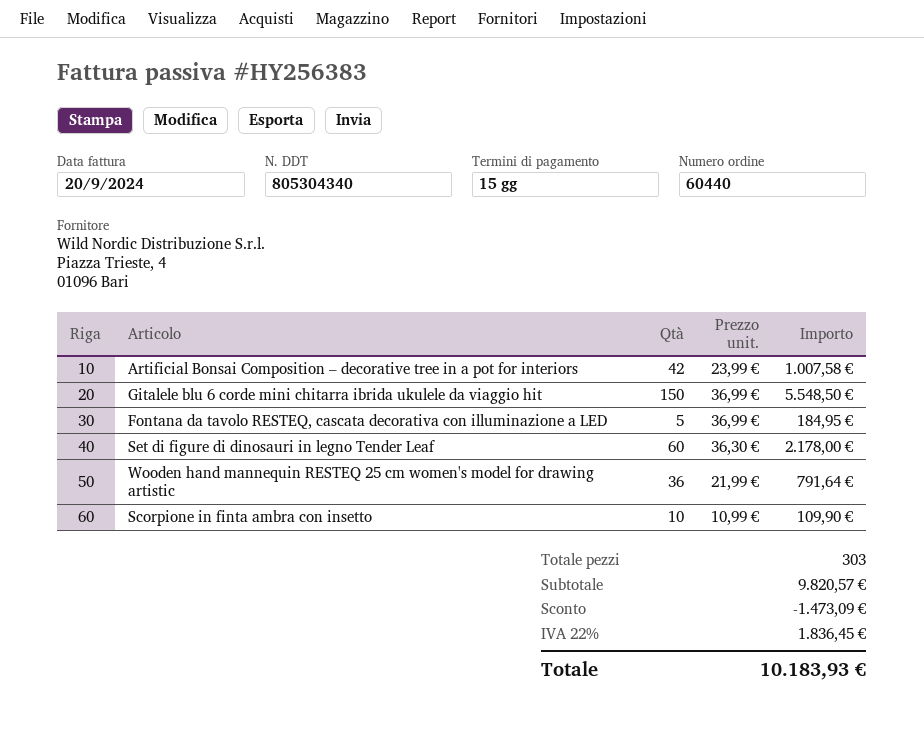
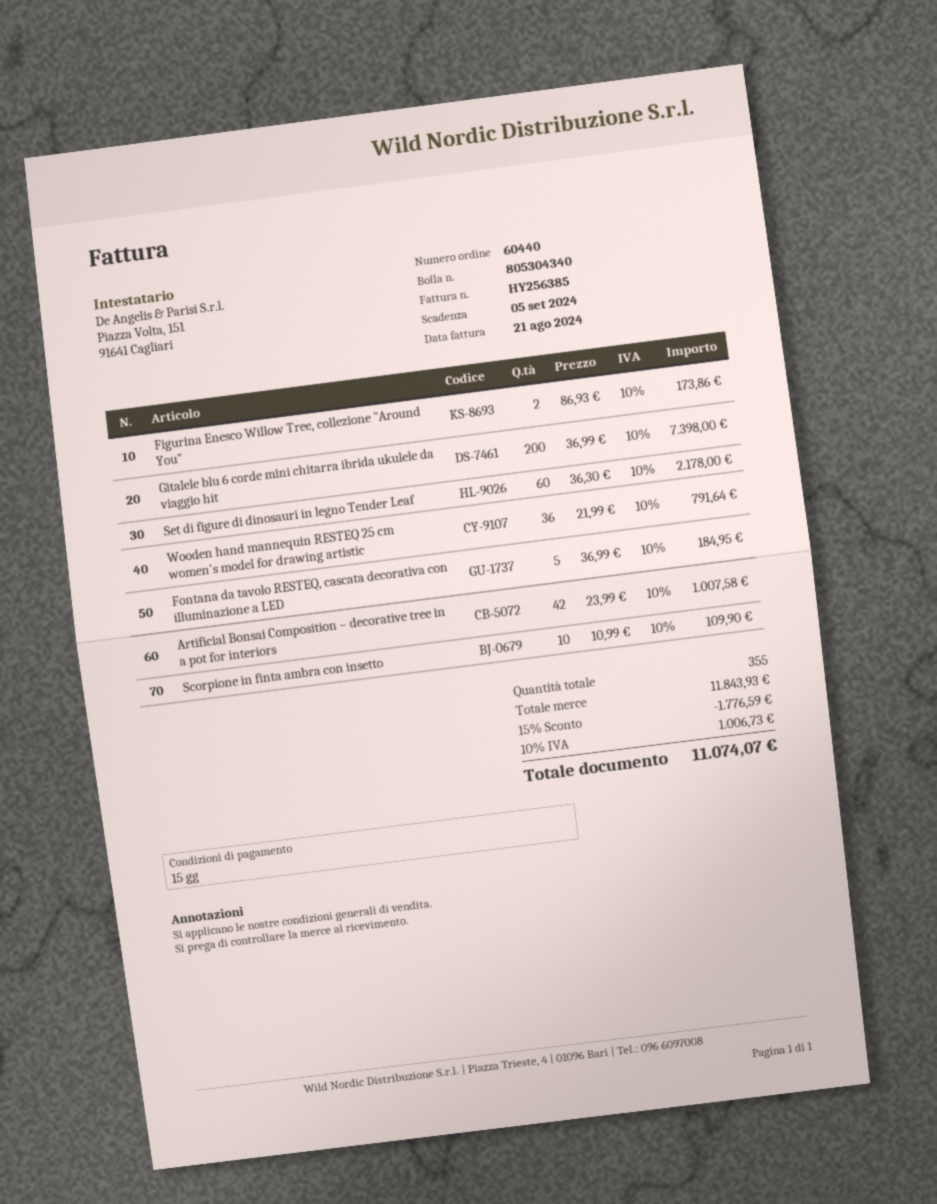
invoice number: HY256383 -> HY256385
invoice date: 2024-09-20 -> 2024-08-21
Gitalele blu 6 corde mini chitarra ibrida ukulele da viaggio hit: 150 x 36.99 = 5548.50 -> 200 x 36.99 = 7398.00
Figurina Enesco Willow Tree, collezione "Around You": none -> 2 x 86.93 = 173.86
total quantity: 303 -> 355
subtotal: 9820.57 -> 11843.93
discount: 1473.09 -> 1776.59
tax: 22% = 1836.45 -> 10% = 1006.73
total: 10183.93 -> 11074.07

